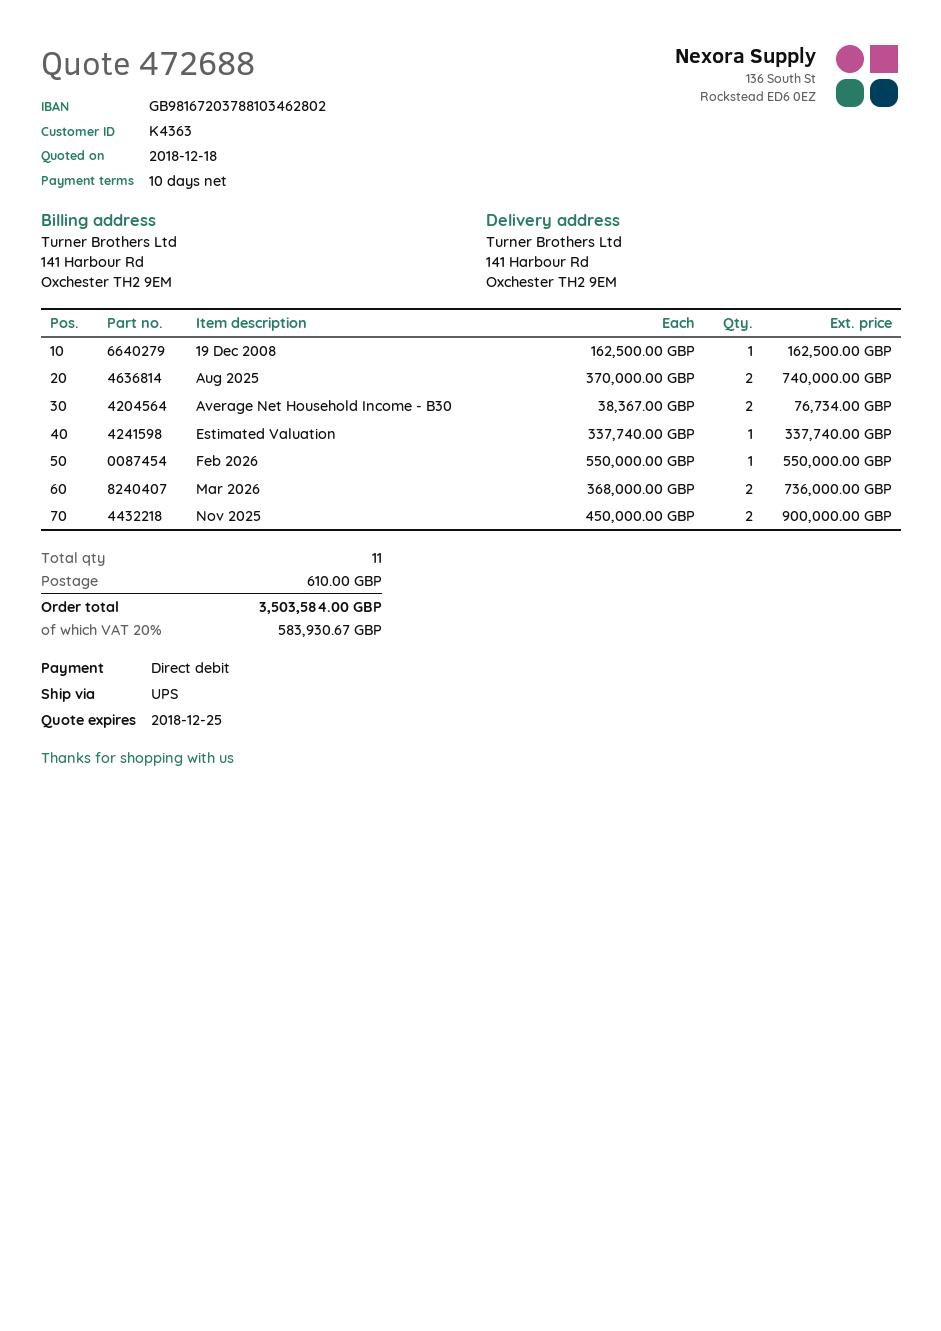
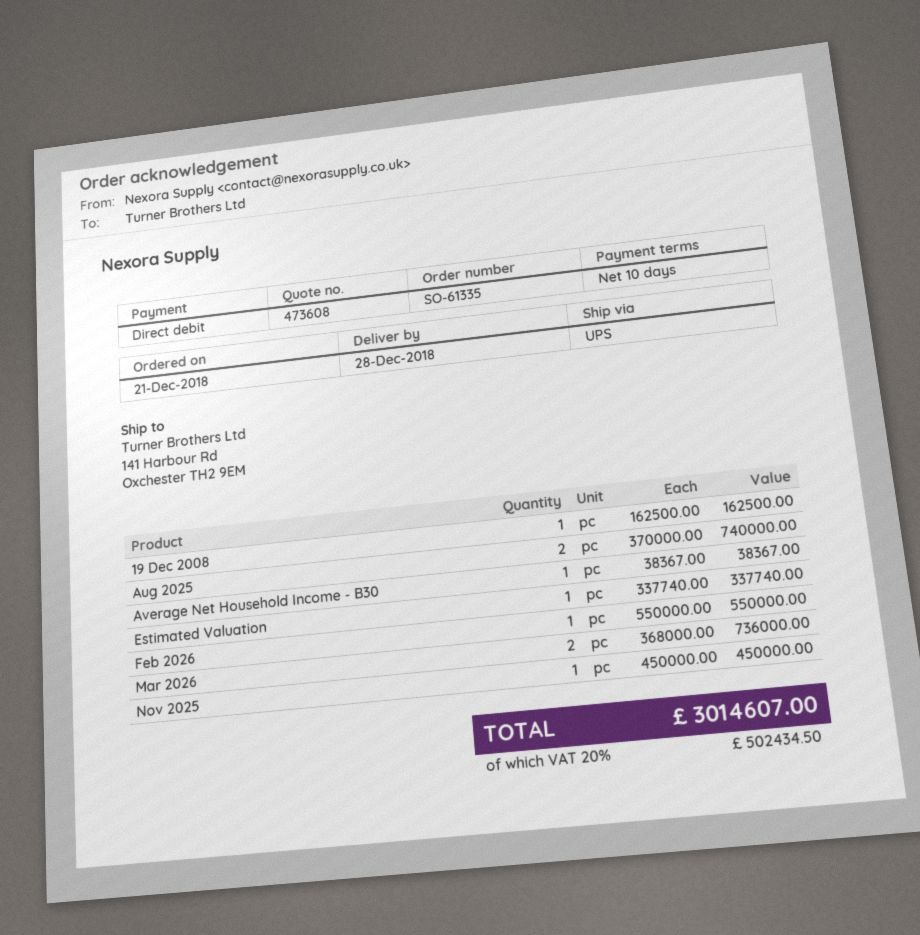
quote number: 472688 -> 473608
Average Net Household Income - B30: 2 x 38367.00 = 76734.00 -> 1 x 38367.00 = 38367.00
Nov 2025: 2 x 450000.00 = 900000.00 -> 1 x 450000.00 = 450000.00
shipping: 610.00 -> none
tax: 20% = 583930.67 -> 20% = 502434.50
total: 3503584.00 -> 3014607.00

